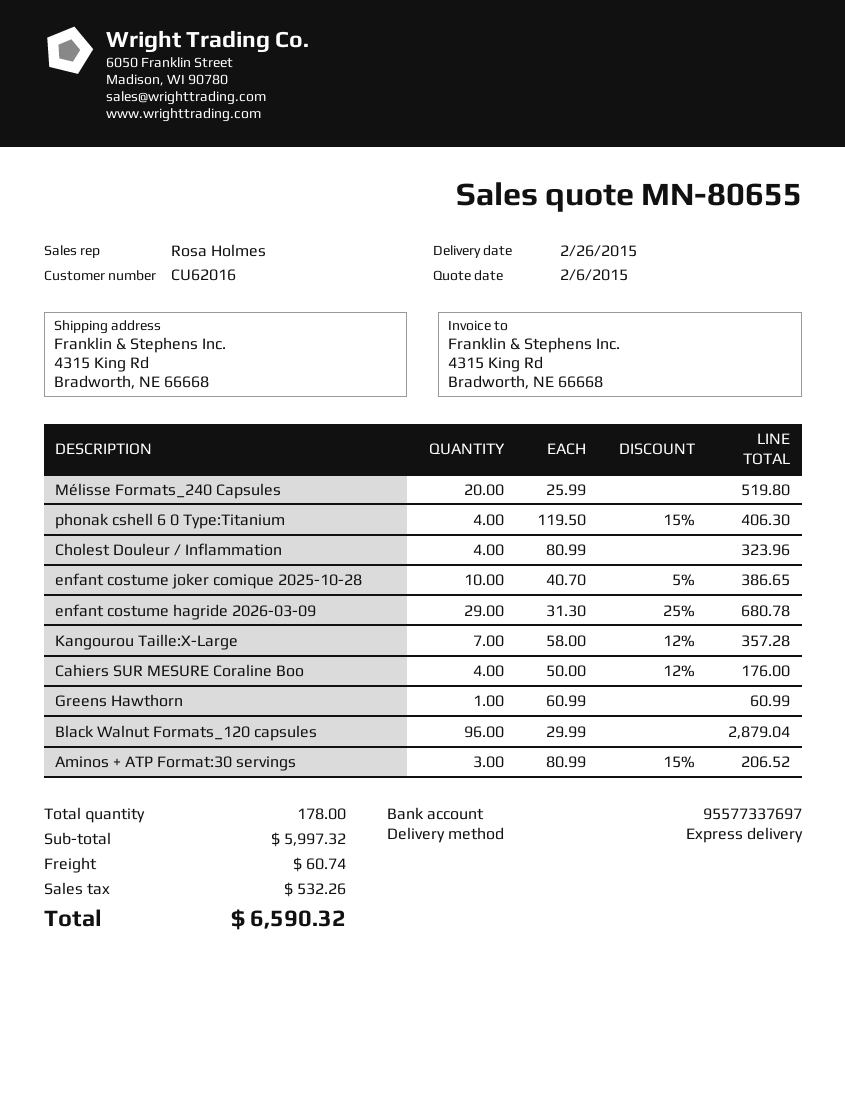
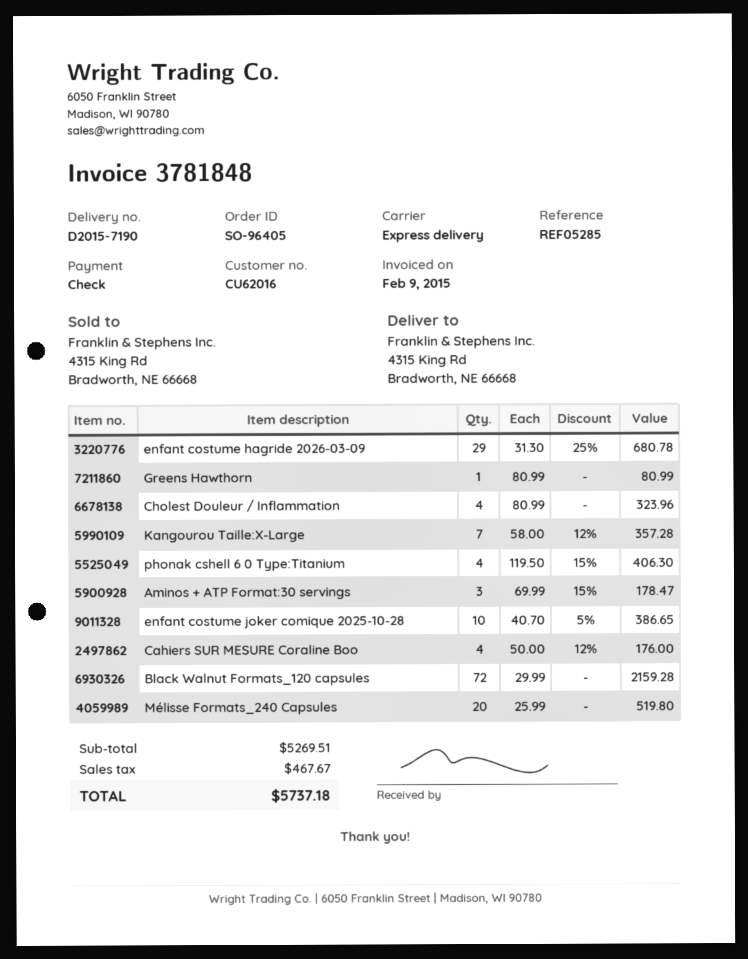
Greens Hawthorn: 1 x 60.99 = 60.99 -> 1 x 80.99 = 80.99
Black Walnut Formats_120 capsules: 96 x 29.99 = 2879.04 -> 72 x 29.99 = 2159.28
Aminos + ATP Format:30 servings: 3 x 80.99 - 15% = 206.52 -> 3 x 69.99 - 15% = 178.47
subtotal: 5997.32 -> 5269.51
shipping: 60.74 -> none
tax: 532.26 -> 467.67
total: 6590.32 -> 5737.18

